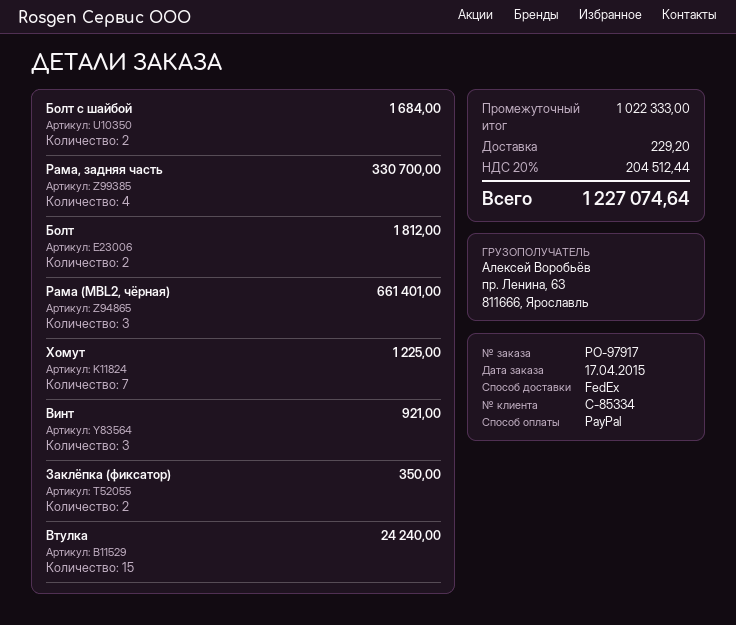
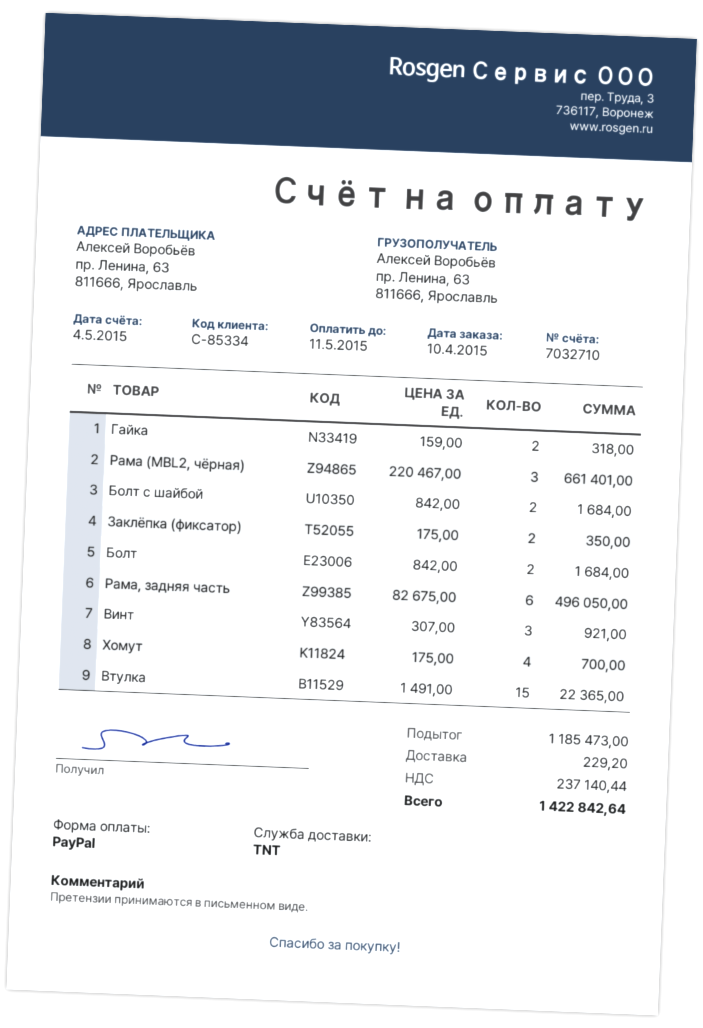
order date: 2015-04-17 -> 2015-04-10
shipping method: FedEx -> TNT
Рама, задняя часть: 4 for 330700.00 -> 6 for 496050.00
Болт: 2 for 1812.00 -> 2 for 1684.00
Хомут: 7 for 1225.00 -> 4 for 700.00
Втулка: 15 for 24240.00 -> 15 for 22365.00
Гайка: none -> 2 for 318.00
subtotal: 1022333.00 -> 1185473.00
tax: 204512.44 -> 237140.44
total: 1227074.64 -> 1422842.64

